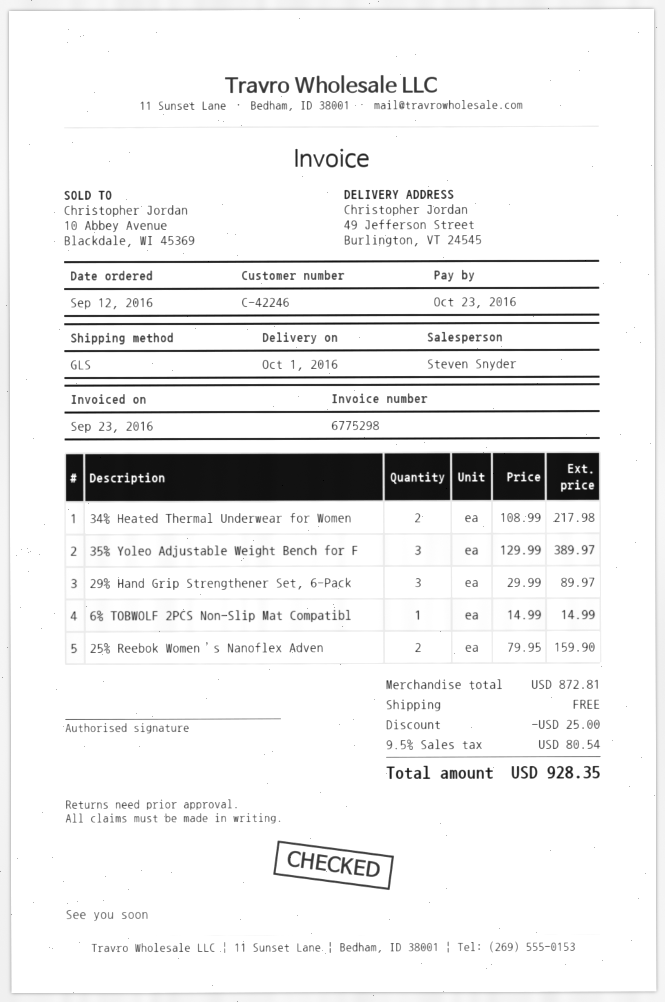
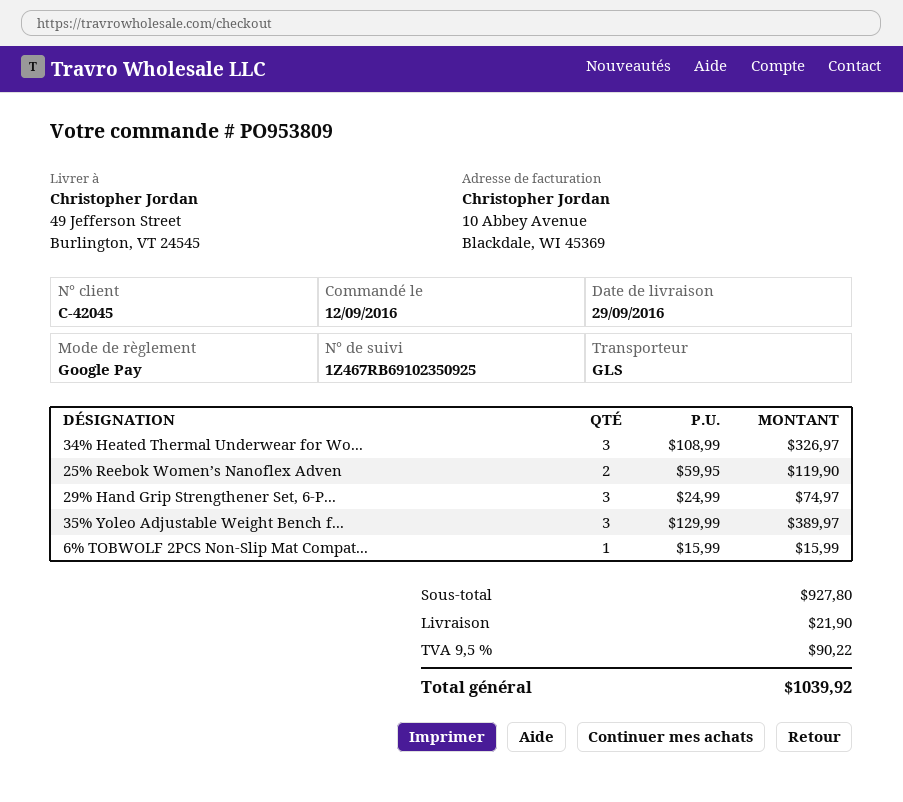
delivery date: 2016-10-01 -> 2016-09-29
customer number: C-42246 -> C-42045
34% Heated Thermal Underwear for Women: 2 x 108.99 = 217.98 -> 3 x 108.99 = 326.97
29% Hand Grip Strengthener Set, 6-Pack: 3 x 29.99 = 89.97 -> 3 x 24.99 = 74.97
6% TOBWOLF 2PCS Non-Slip Mat Compatibl: 1 x 14.99 = 14.99 -> 1 x 15.99 = 15.99
25% Reebok Women’s Nanoflex Adven: 2 x 79.95 = 159.90 -> 2 x 59.95 = 119.90
subtotal: 872.81 -> 927.80
discount: 25.00 -> none
shipping: 0.00 -> 21.90
tax: 9.5% = 80.54 -> 9.5% = 90.22
total: 928.35 -> 1039.92

